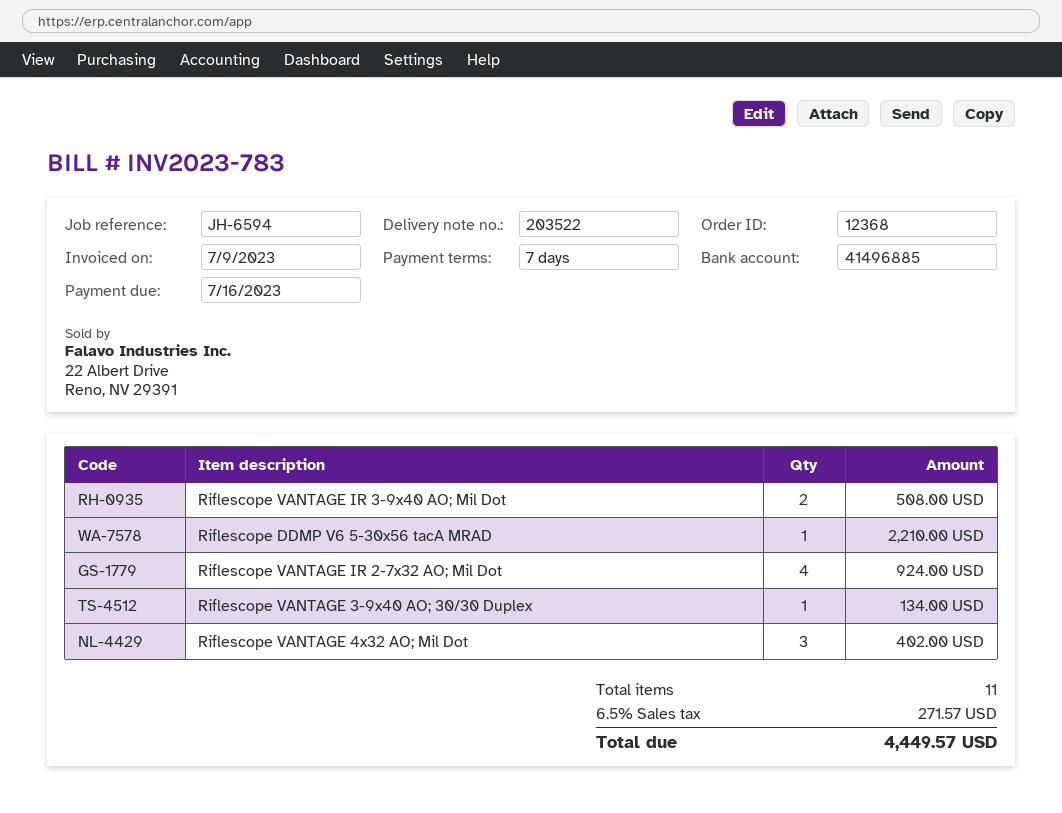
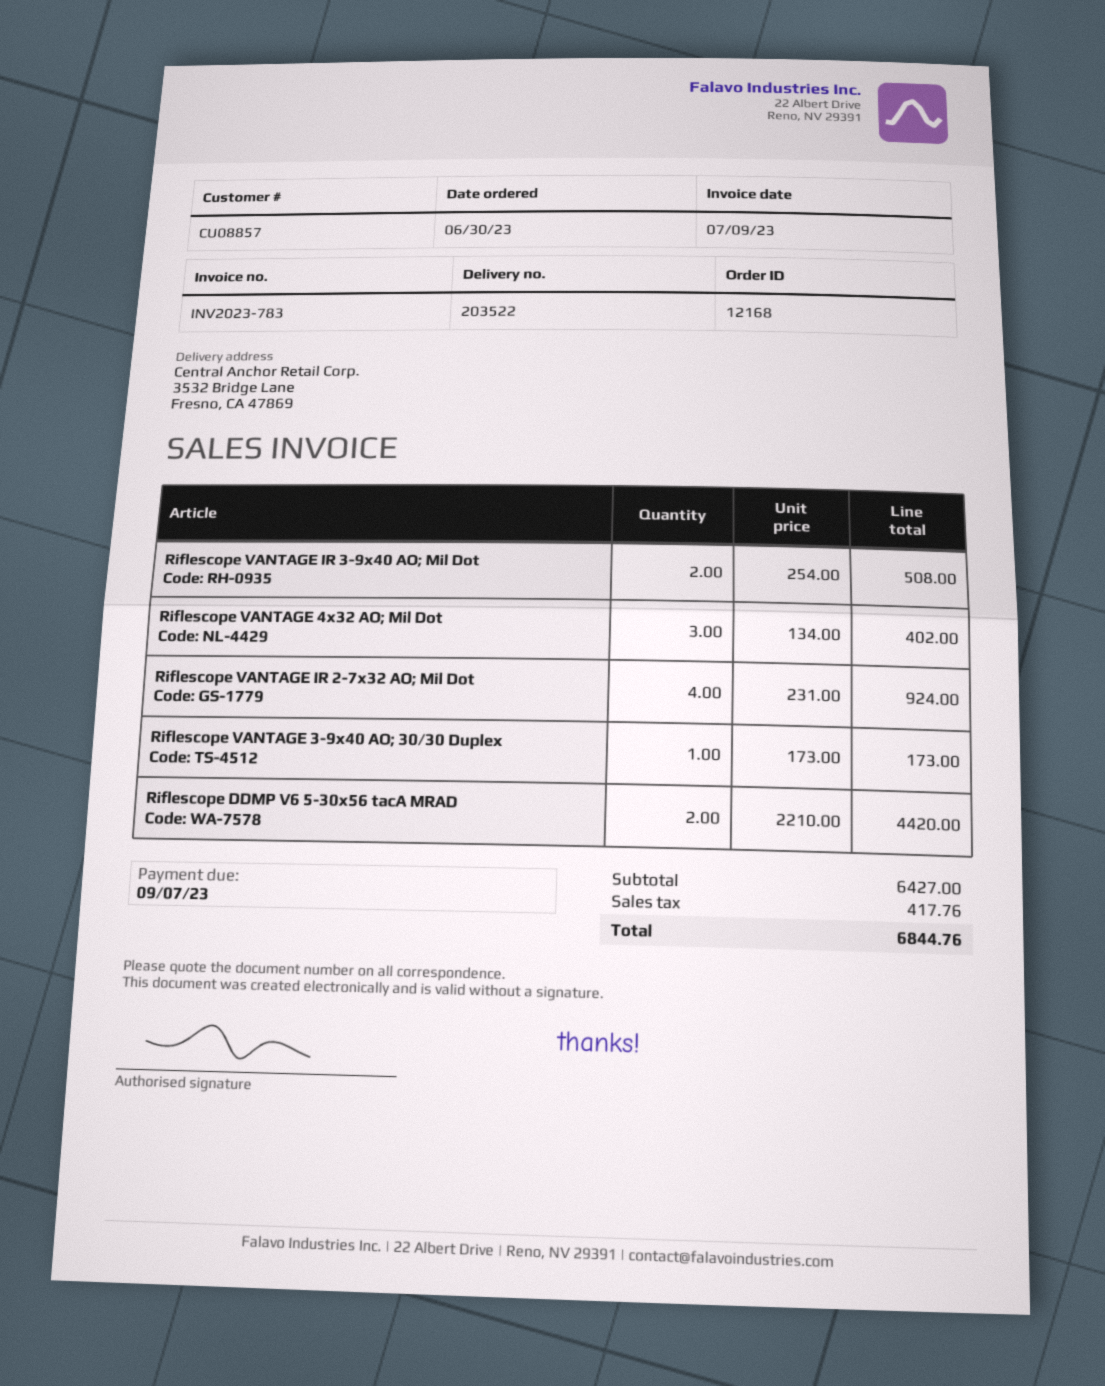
order number: 12368 -> 12168
due date: 2023-07-16 -> 2023-09-07
Riflescope DDMP V6 5-30x56 tacA MRAD: 1 for 2210.00 -> 2 for 4420.00
Riflescope VANTAGE 3-9x40 AO; 30/30 Duplex: 1 for 134.00 -> 1 for 173.00
tax: 271.57 -> 417.76
total: 4449.57 -> 6844.76

